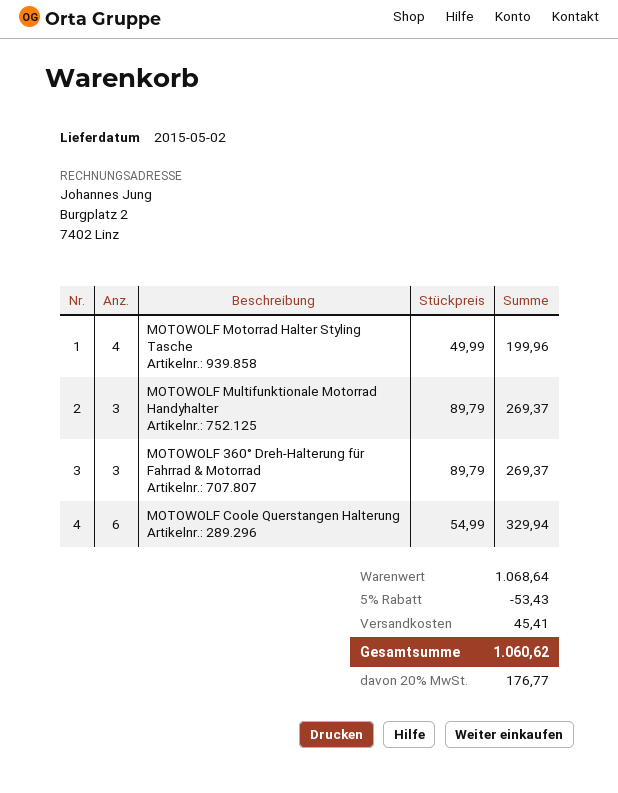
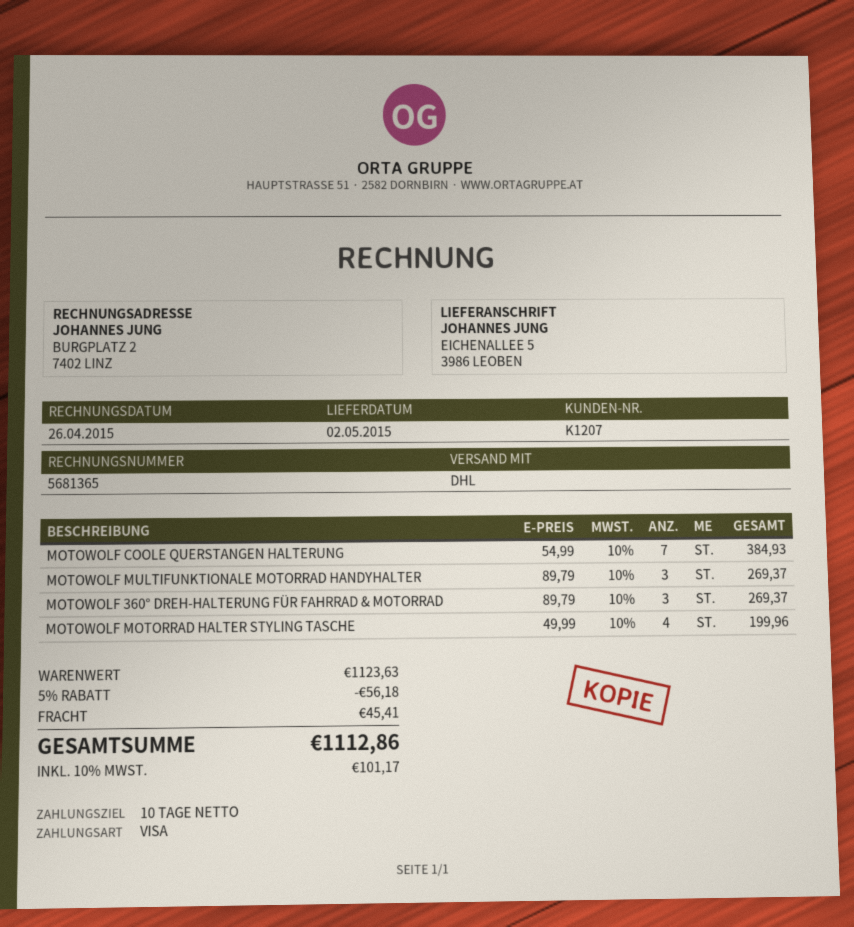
MOTOWOLF Coole Querstangen Halterung: 6 x 54.99 = 329.94 -> 7 x 54.99 = 384.93
subtotal: 1068.64 -> 1123.63
discount: 5% = 53.43 -> 5% = 56.18
tax: 20% = 176.77 -> 10% = 101.17
total: 1060.62 -> 1112.86

